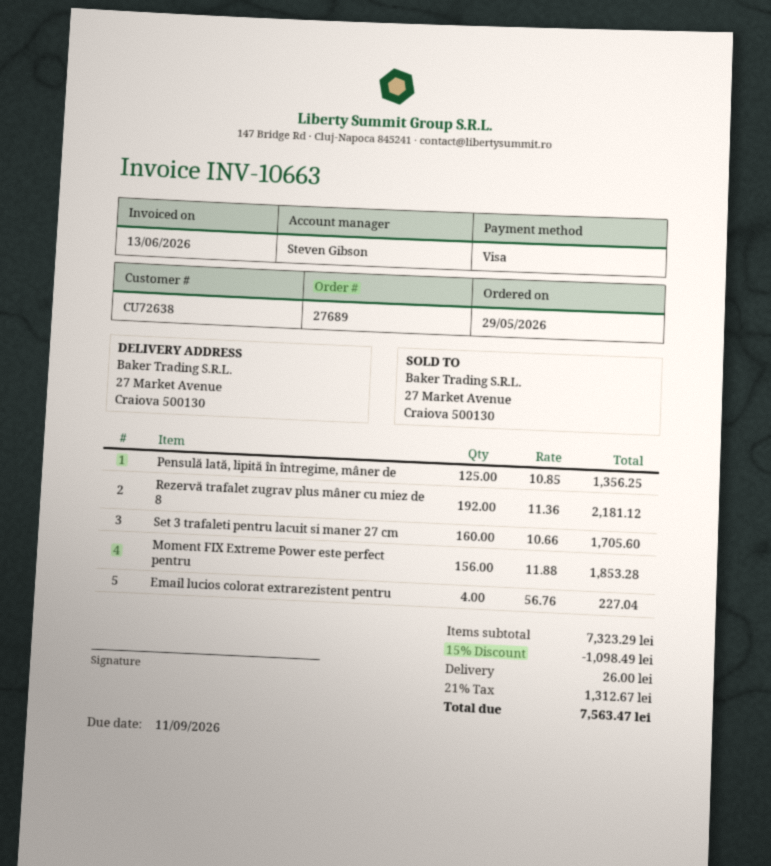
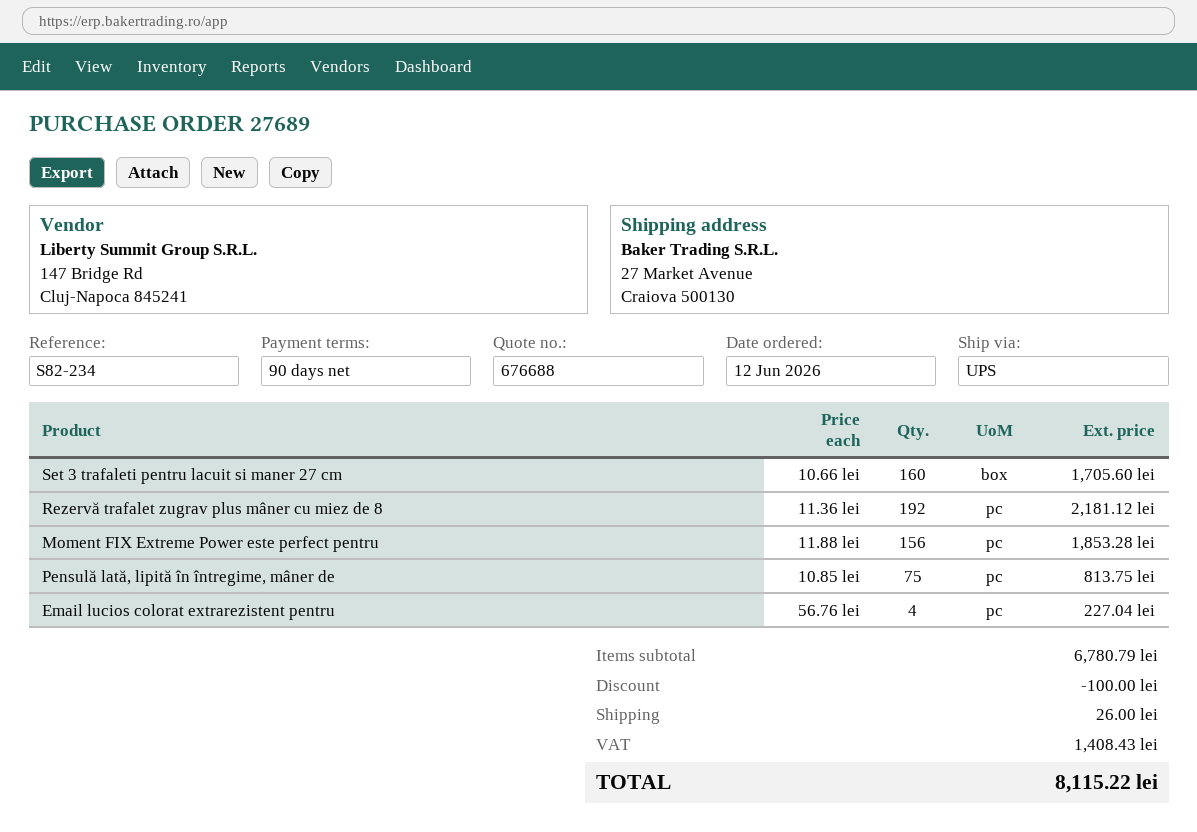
order date: 2026-05-29 -> 2026-06-12
Pensulă lată, lipită în întregime, mâner de: 125 x 10.85 = 1356.25 -> 75 x 10.85 = 813.75
subtotal: 7323.29 -> 6780.79
discount: 1098.49 -> 100.00
tax: 1312.67 -> 1408.43
total: 7563.47 -> 8115.22

